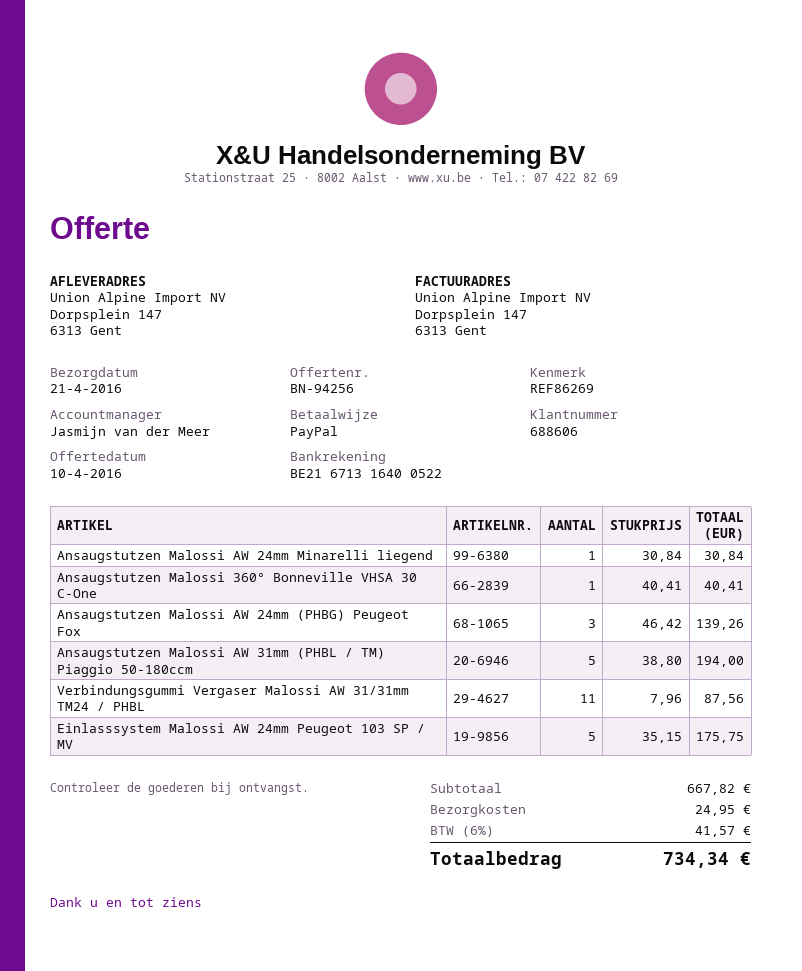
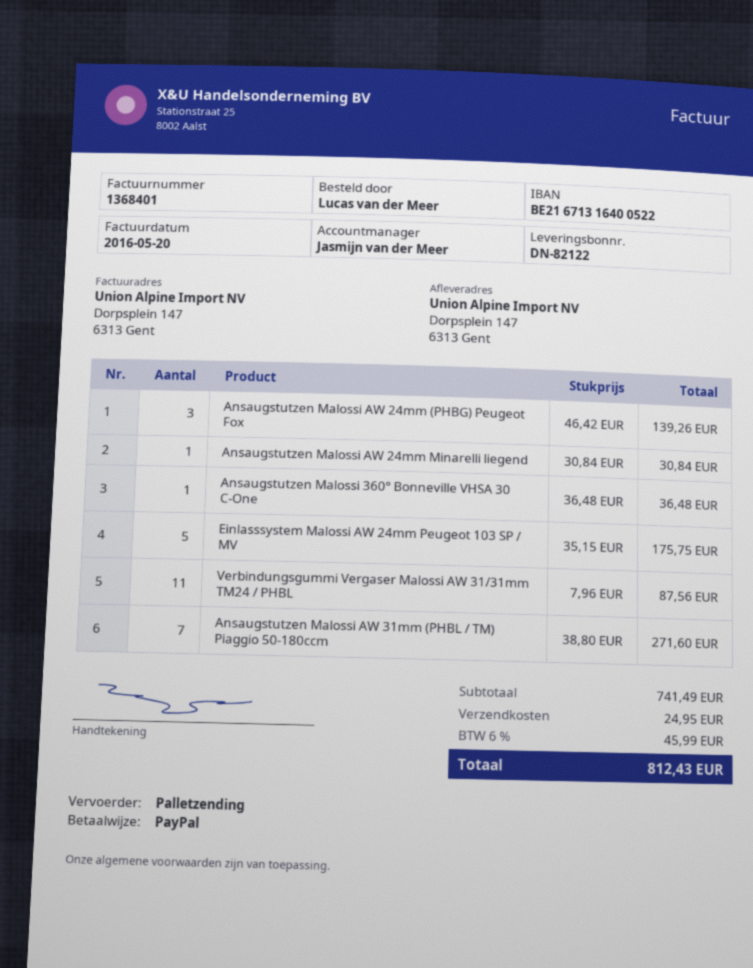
Ansaugstutzen Malossi 360° Bonneville VHSA 30 C-One: 1 x 40.41 = 40.41 -> 1 x 36.48 = 36.48
Ansaugstutzen Malossi AW 31mm (PHBL / TM) Piaggio 50-180ccm: 5 x 38.80 = 194.00 -> 7 x 38.80 = 271.60
subtotal: 667.82 -> 741.49
tax: 6% = 41.57 -> 6% = 45.99
total: 734.34 -> 812.43

